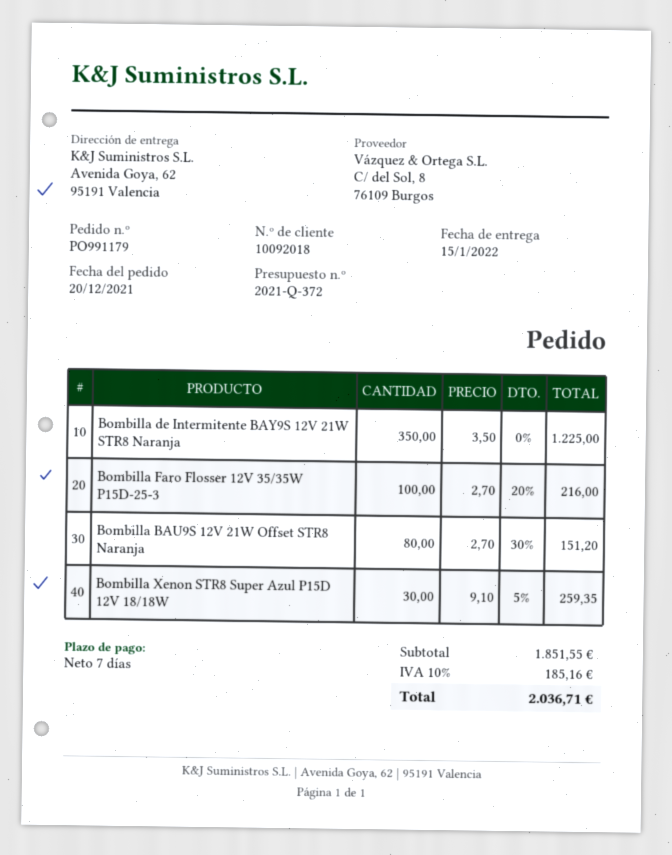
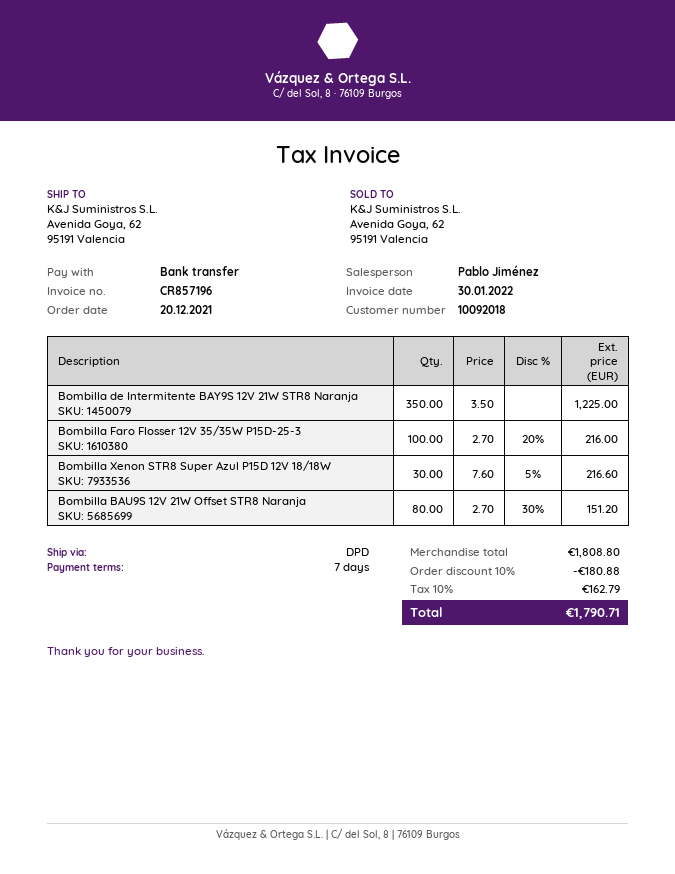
Bombilla Xenon STR8 Super Azul P15D 12V 18/18W: 30 x 9.10 - 5% = 259.35 -> 30 x 7.60 - 5% = 216.60
subtotal: 1851.55 -> 1808.80
discount: none -> 10% = 180.88
tax: 10% = 185.16 -> 10% = 162.79
total: 2036.71 -> 1790.71

